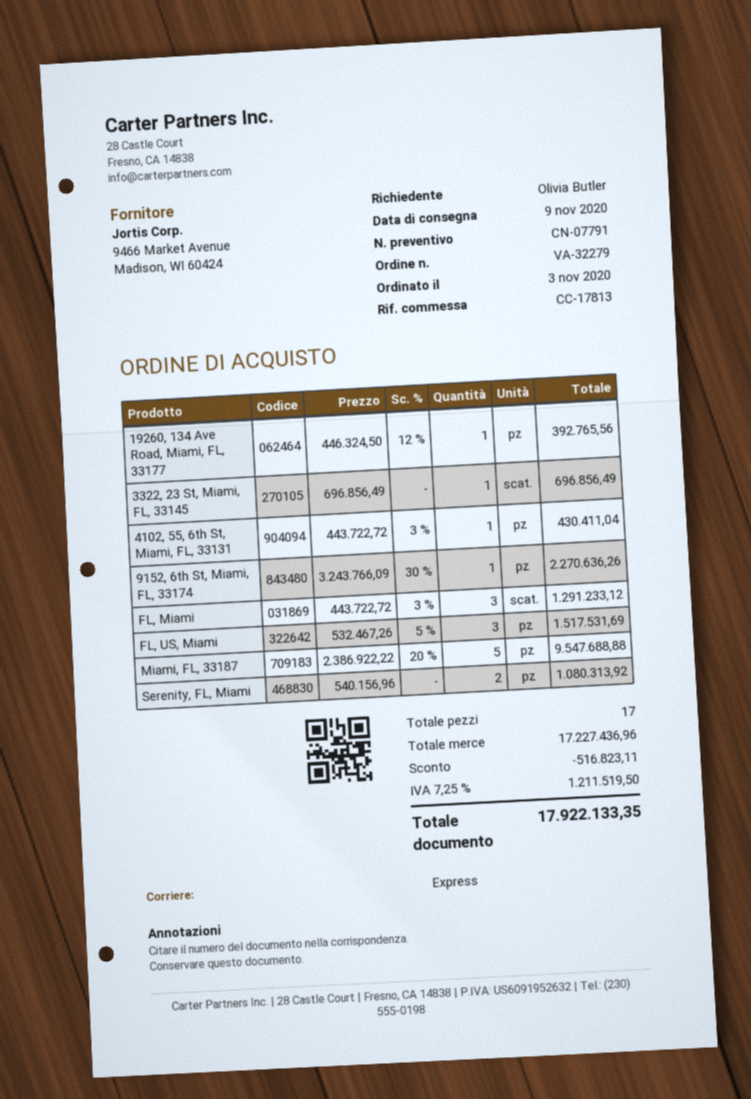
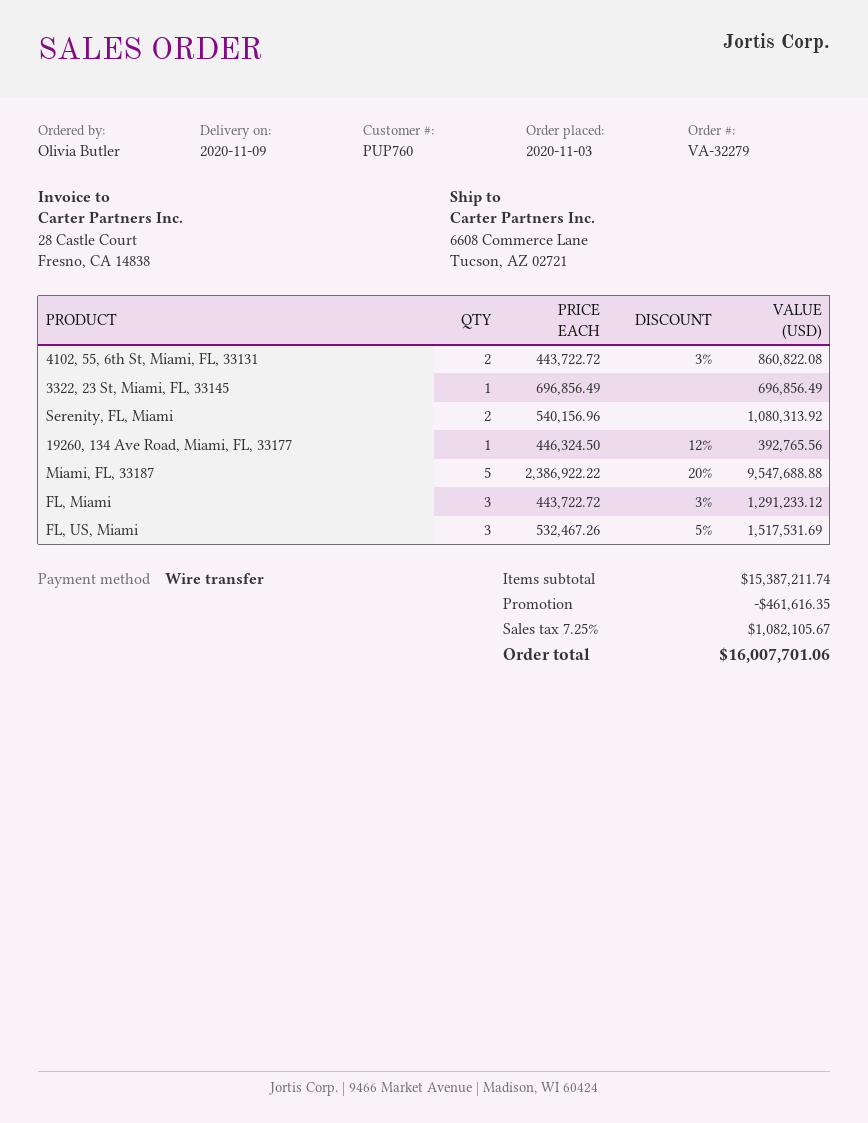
4102, 55, 6th St, Miami, FL, 33131: 1 x 443722.72 - 3% = 430411.04 -> 2 x 443722.72 - 3% = 860822.08
9152, 6th St, Miami, FL, 33174: 1 x 3243766.09 - 30% = 2270636.26 -> none
subtotal: 17227436.96 -> 15387211.74
discount: 516823.11 -> 461616.35
tax: 7.25% = 1211519.50 -> 7.25% = 1082105.67
total: 17922133.35 -> 16007701.06

